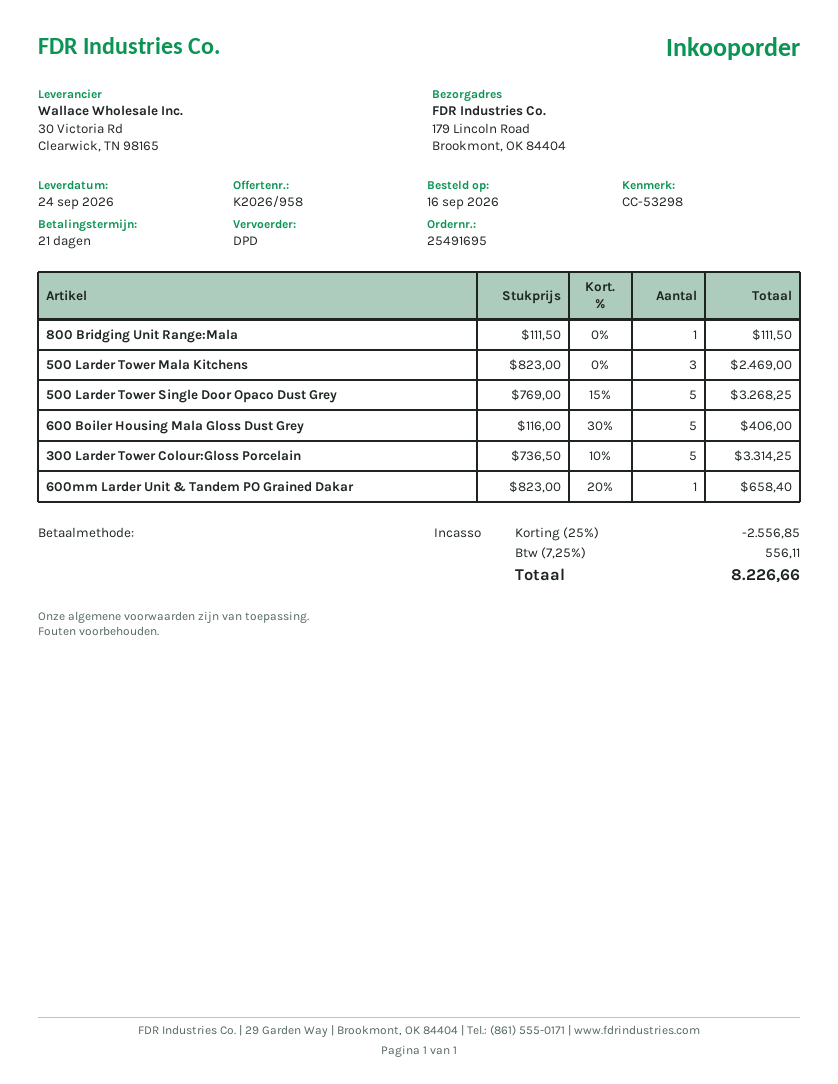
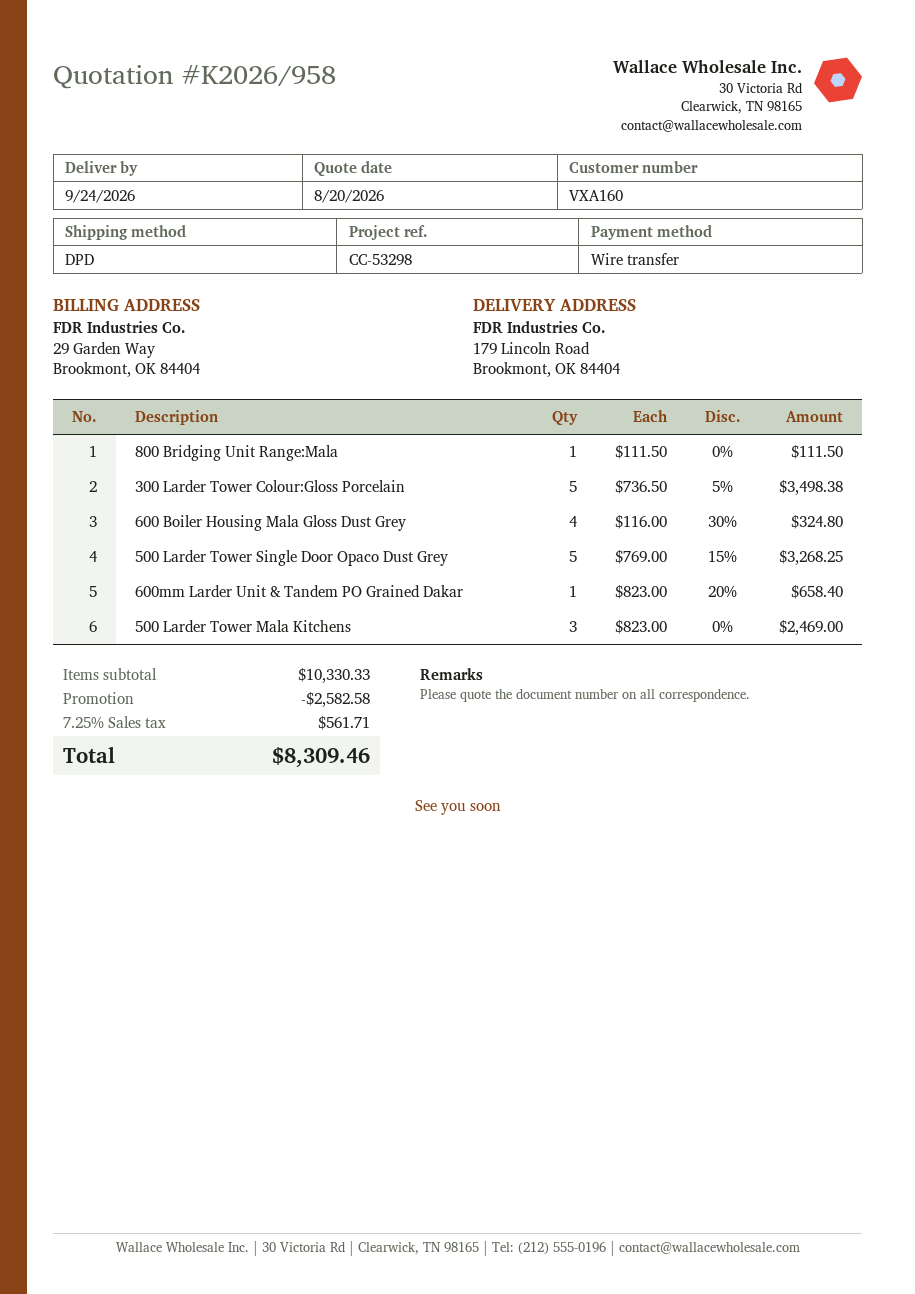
payment method: direct debit -> bank transfer
600 Boiler Housing Mala Gloss Dust Grey: 5 x 116.00 - 30% = 406.00 -> 4 x 116.00 - 30% = 324.80
300 Larder Tower Colour:Gloss Porcelain: 5 x 736.50 - 10% = 3314.25 -> 5 x 736.50 - 5% = 3498.38
discount: 2556.85 -> 2582.58
tax: 7.25% = 556.11 -> 7.25% = 561.71
total: 8226.66 -> 8309.46

